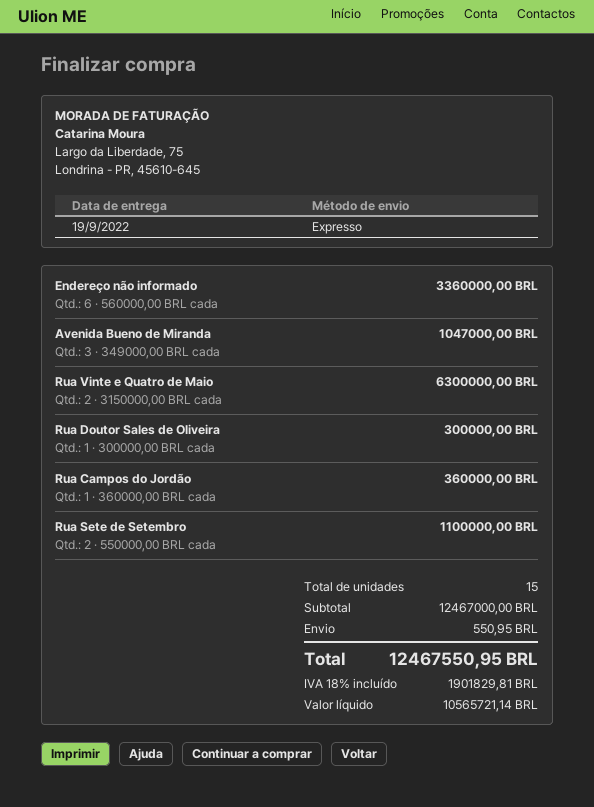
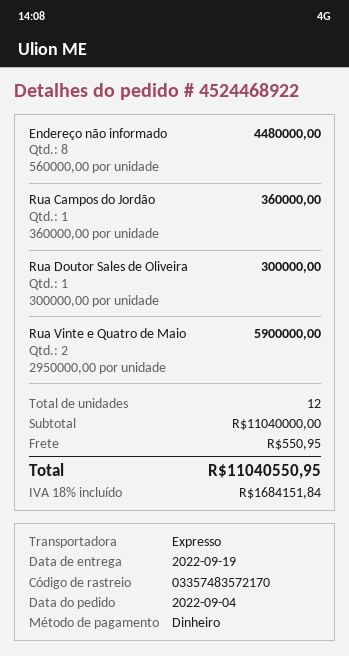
Endereço não informado: 6 x 560000.00 = 3360000.00 -> 8 x 560000.00 = 4480000.00
Avenida Bueno de Miranda: 3 x 349000.00 = 1047000.00 -> none
Rua Vinte e Quatro de Maio: 2 x 3150000.00 = 6300000.00 -> 2 x 2950000.00 = 5900000.00
Rua Sete de Setembro: 2 x 550000.00 = 1100000.00 -> none
total quantity: 15 -> 12
subtotal: 12467000.00 -> 11040000.00
tax: 18% = 1901829.81 -> 18% = 1684151.84
total: 12467550.95 -> 11040550.95

